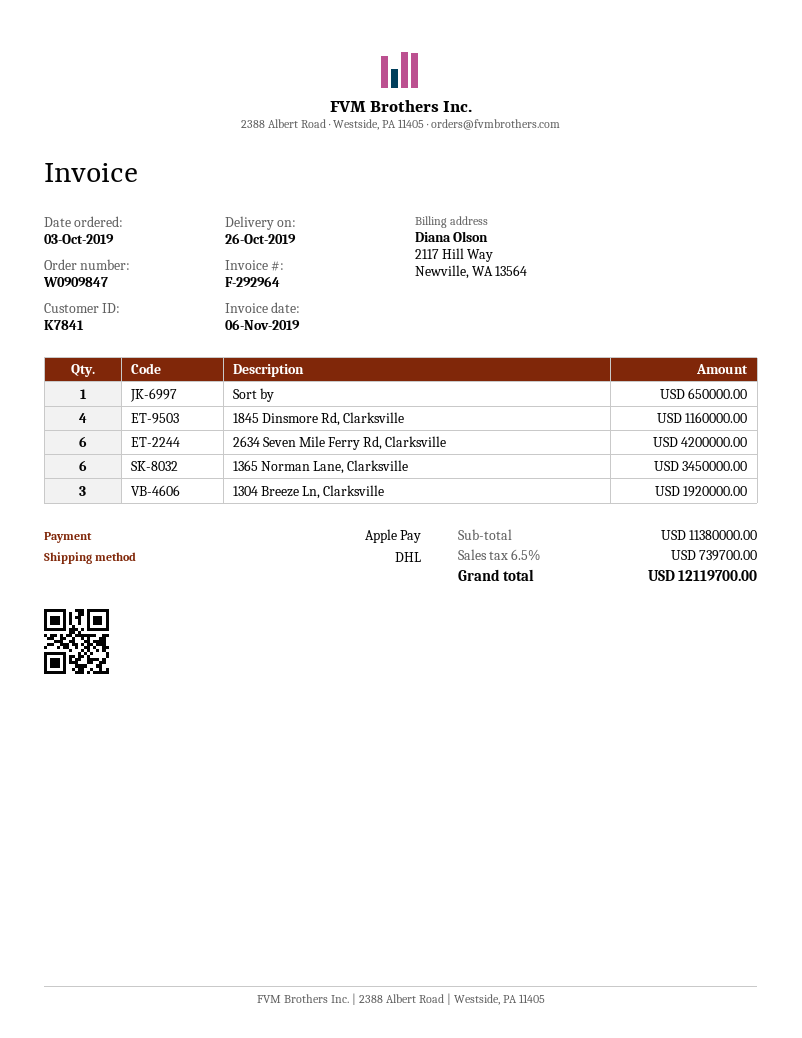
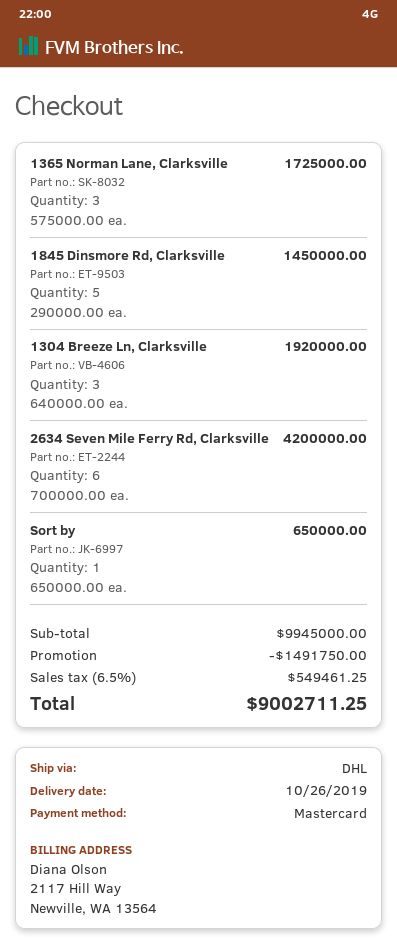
payment method: Apple Pay -> Mastercard
1845 Dinsmore Rd, Clarksville: 4 for 1160000.00 -> 5 for 1450000.00
1365 Norman Lane, Clarksville: 6 for 3450000.00 -> 3 for 1725000.00
subtotal: 11380000.00 -> 9945000.00
discount: none -> 1491750.00
tax: 6.5% = 739700.00 -> 6.5% = 549461.25
total: 12119700.00 -> 9002711.25

